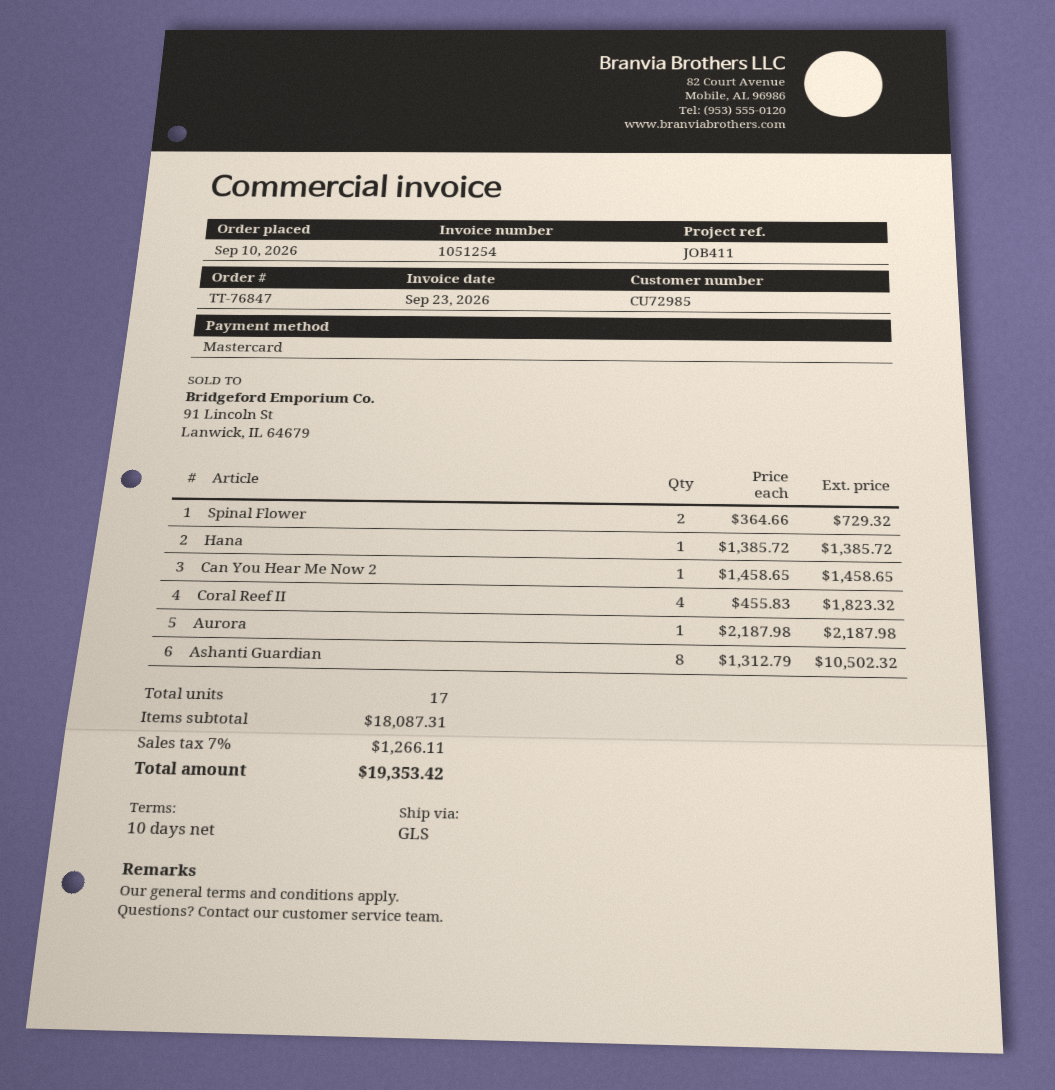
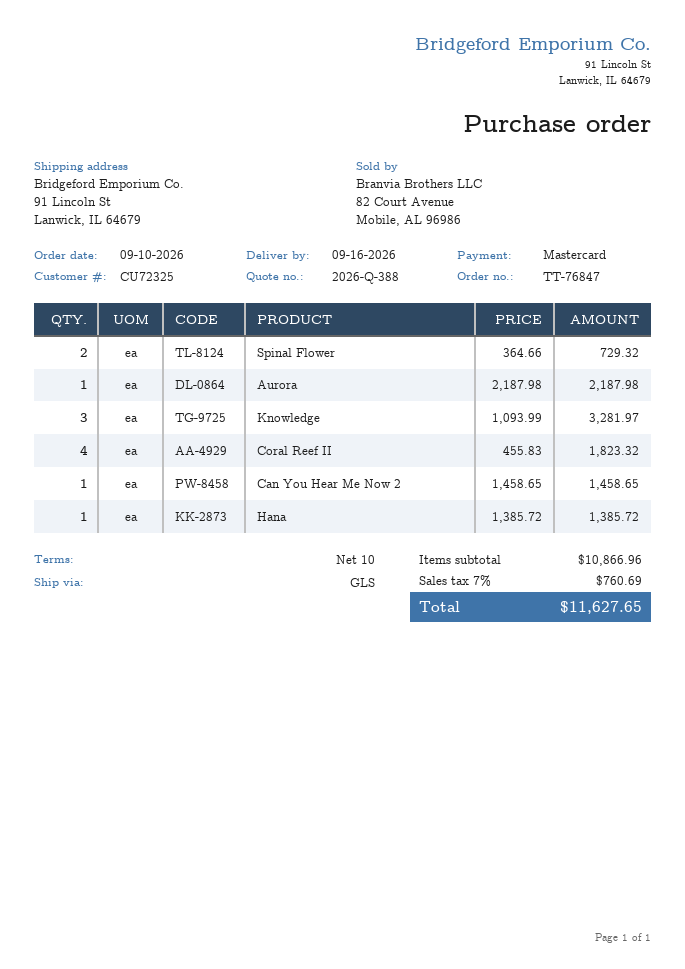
customer number: CU72985 -> CU72325
Ashanti Guardian: 8 x 1312.79 = 10502.32 -> none
Knowledge: none -> 3 x 1093.99 = 3281.97
subtotal: 18087.31 -> 10866.96
tax: 7% = 1266.11 -> 7% = 760.69
total: 19353.42 -> 11627.65

